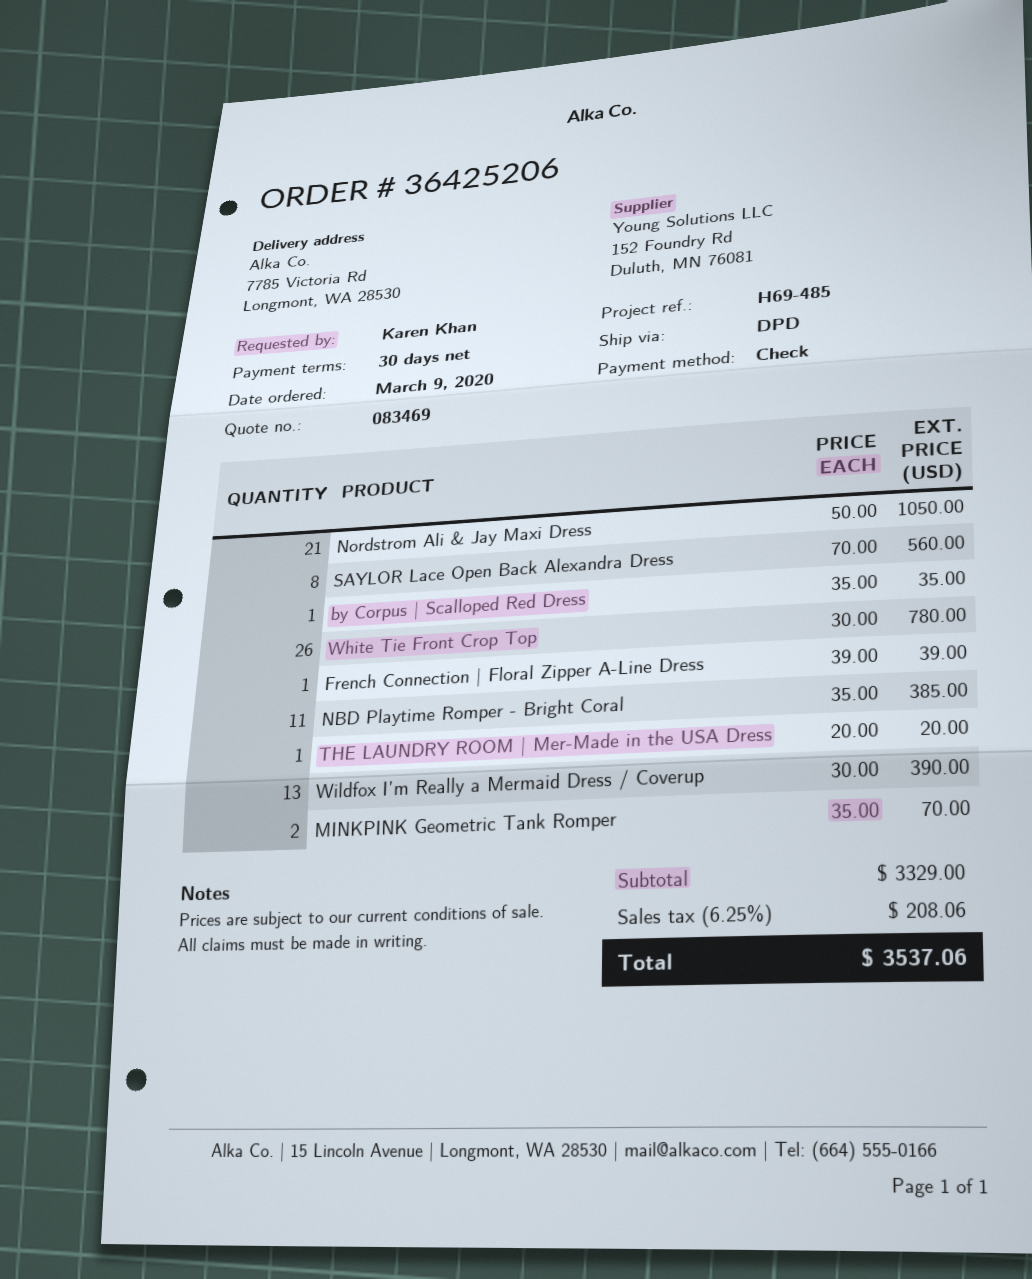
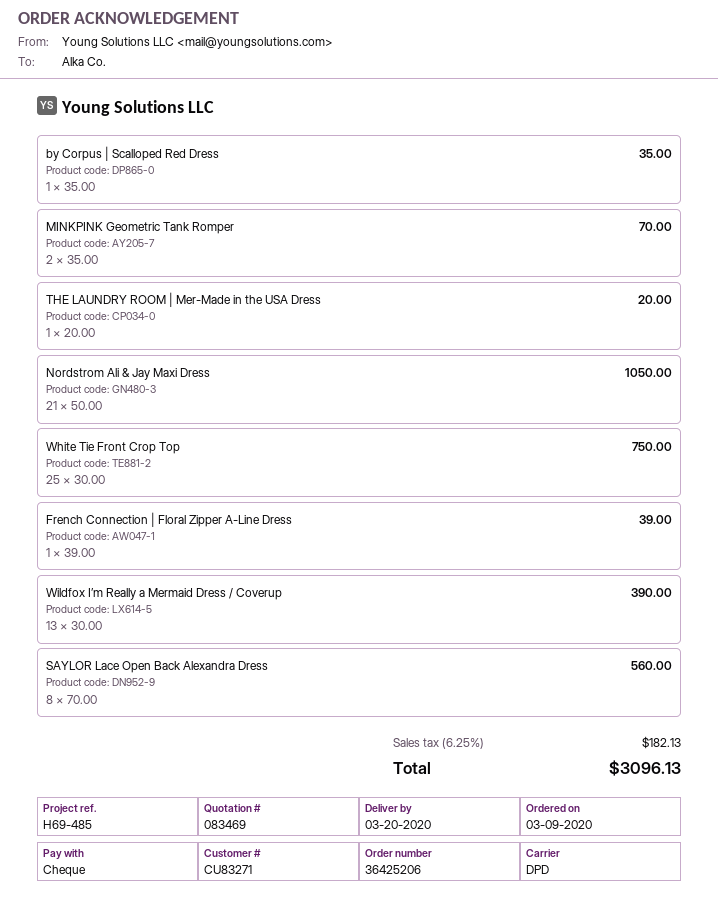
White Tie Front Crop Top: 26 x 30.00 = 780.00 -> 25 x 30.00 = 750.00
NBD Playtime Romper - Bright Coral: 11 x 35.00 = 385.00 -> none
tax: 6.25% = 208.06 -> 6.25% = 182.13
total: 3537.06 -> 3096.13

